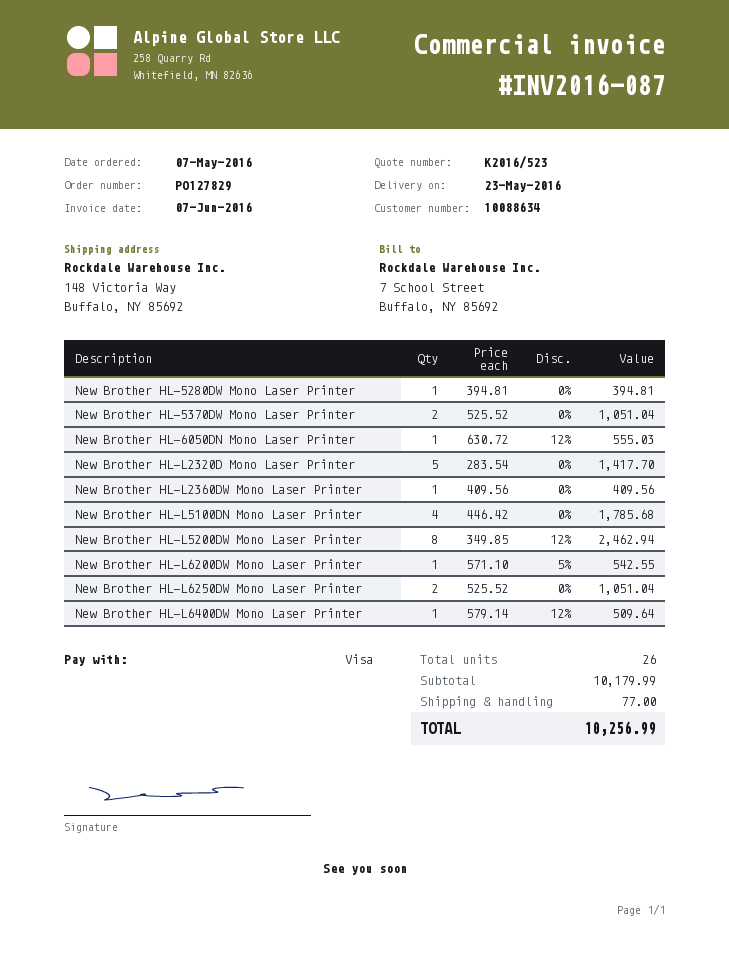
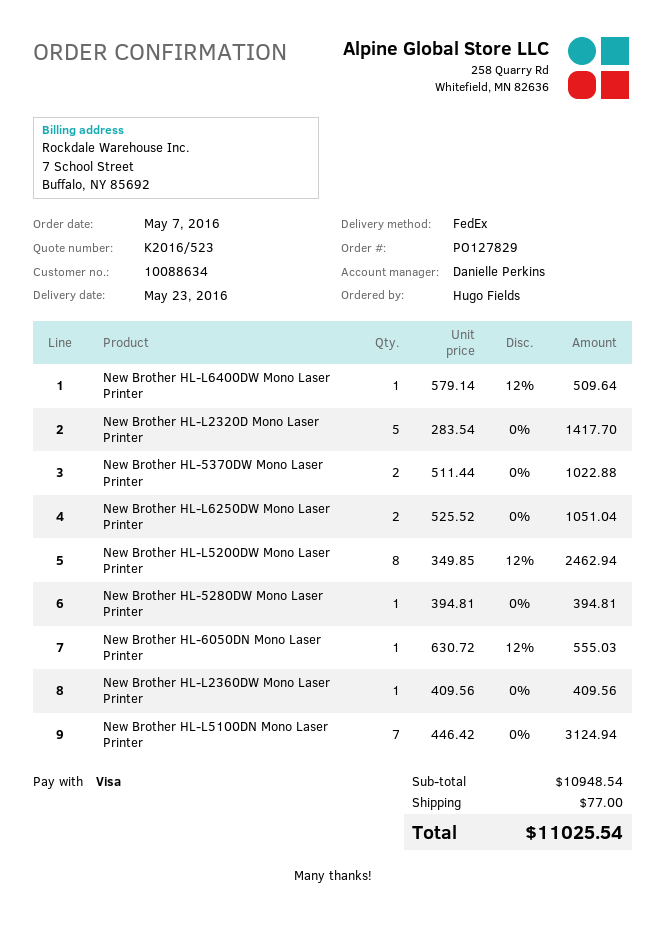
New Brother HL-5370DW Mono Laser Printer: 2 x 525.52 = 1051.04 -> 2 x 511.44 = 1022.88
New Brother HL-L5100DN Mono Laser Printer: 4 x 446.42 = 1785.68 -> 7 x 446.42 = 3124.94
New Brother HL-L6200DW Mono Laser Printer: 1 x 571.10 - 5% = 542.55 -> none
subtotal: 10179.99 -> 10948.54
total: 10256.99 -> 11025.54

